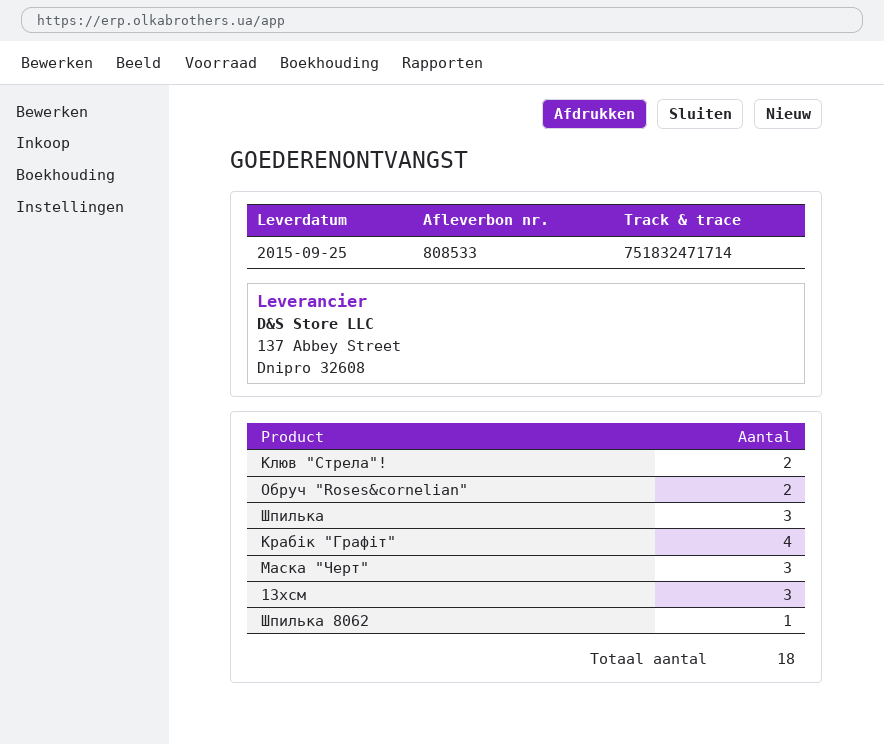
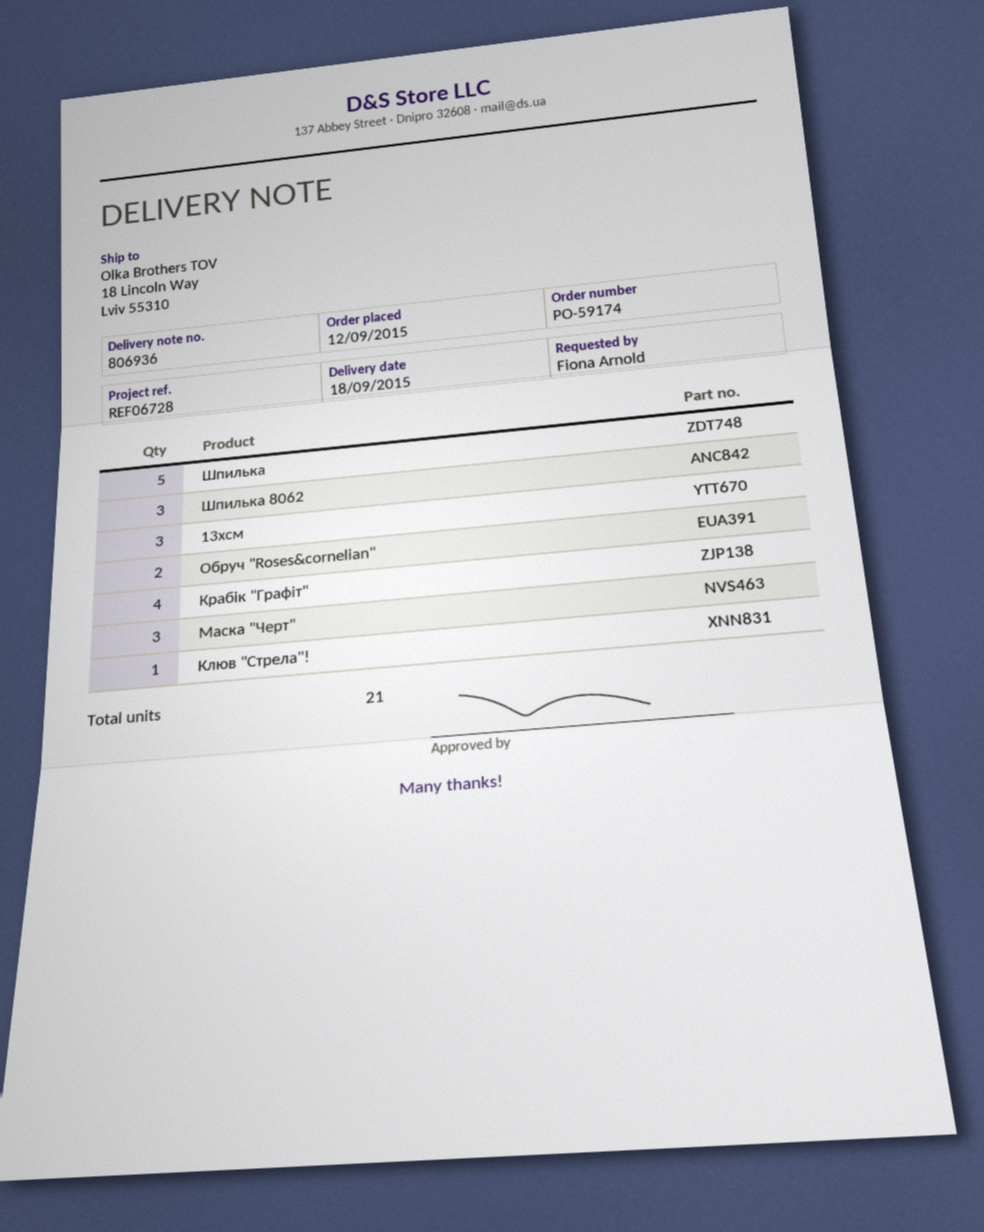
delivery note number: 808533 -> 806936
delivery date: 2015-09-25 -> 2015-09-18
Клюв "Стрела"!: 2 -> 1
Шпилька: 3 -> 5
Шпилька 8062: 1 -> 3
total quantity: 18 -> 21

